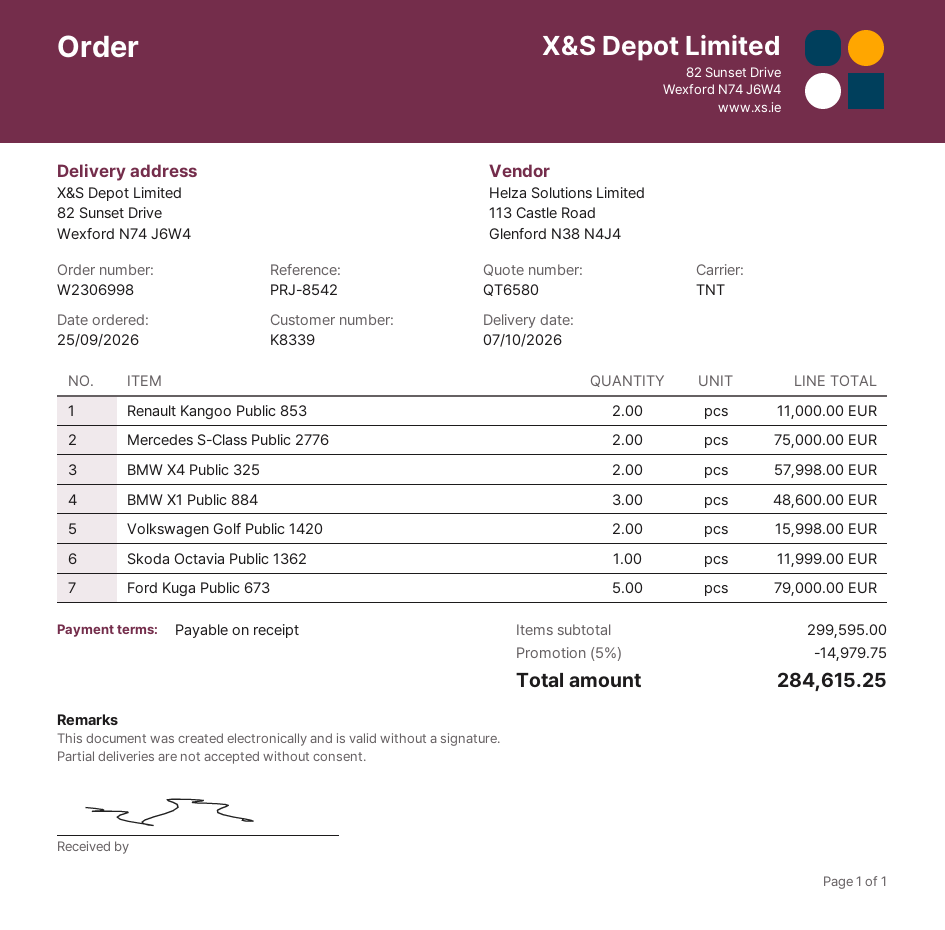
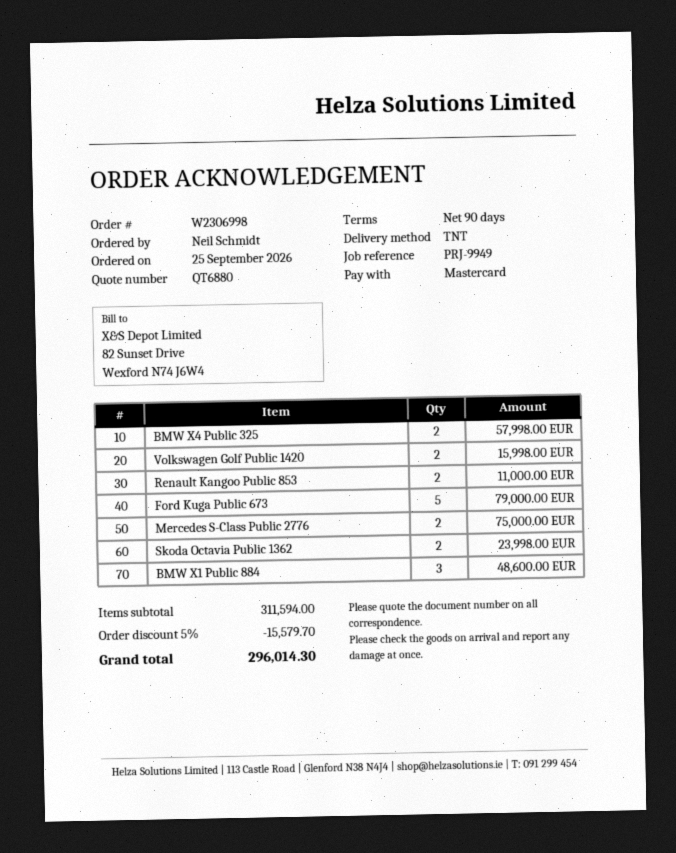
quote number: QT6580 -> QT6880
payment terms: on receipt -> 90 days
reference: PRJ-8542 -> PRJ-9949
Skoda Octavia Public 1362: 1 for 11999.00 -> 2 for 23998.00
subtotal: 299595.00 -> 311594.00
discount: 5% = 14979.75 -> 5% = 15579.70
total: 284615.25 -> 296014.30

